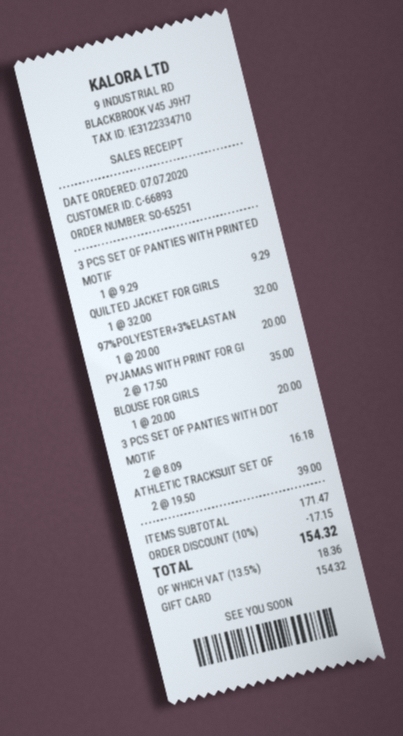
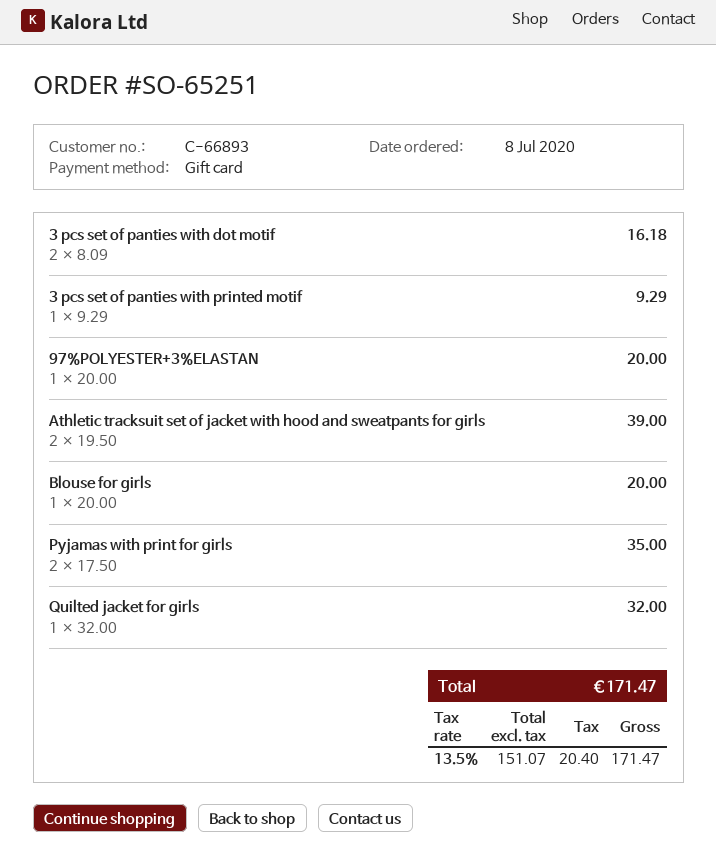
order date: 2020-07-07 -> 2020-07-08
discount: 10% = 17.15 -> none
tax: 13.5% = 18.36 -> 13.5% = 20.40
total: 154.32 -> 171.47

